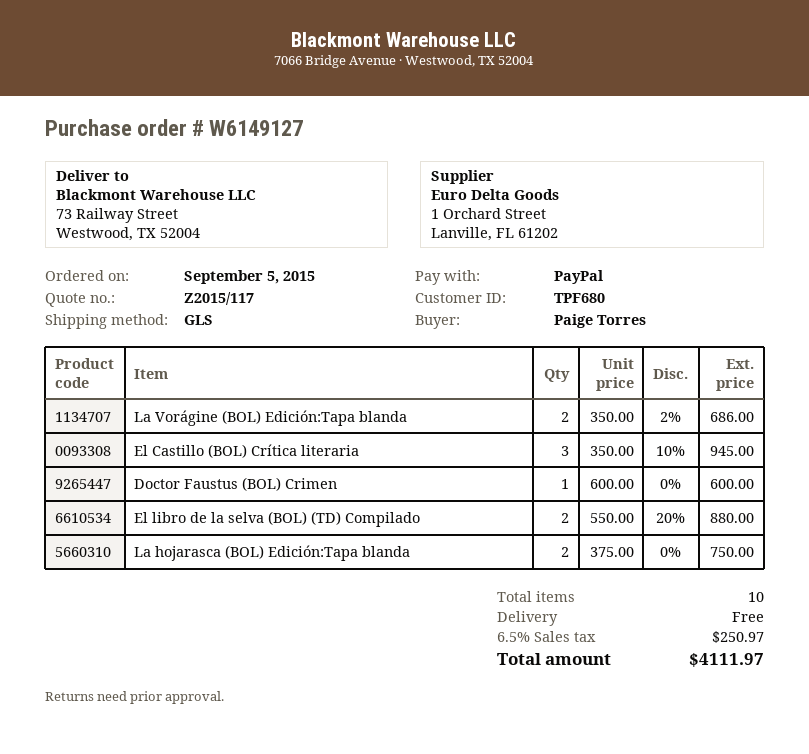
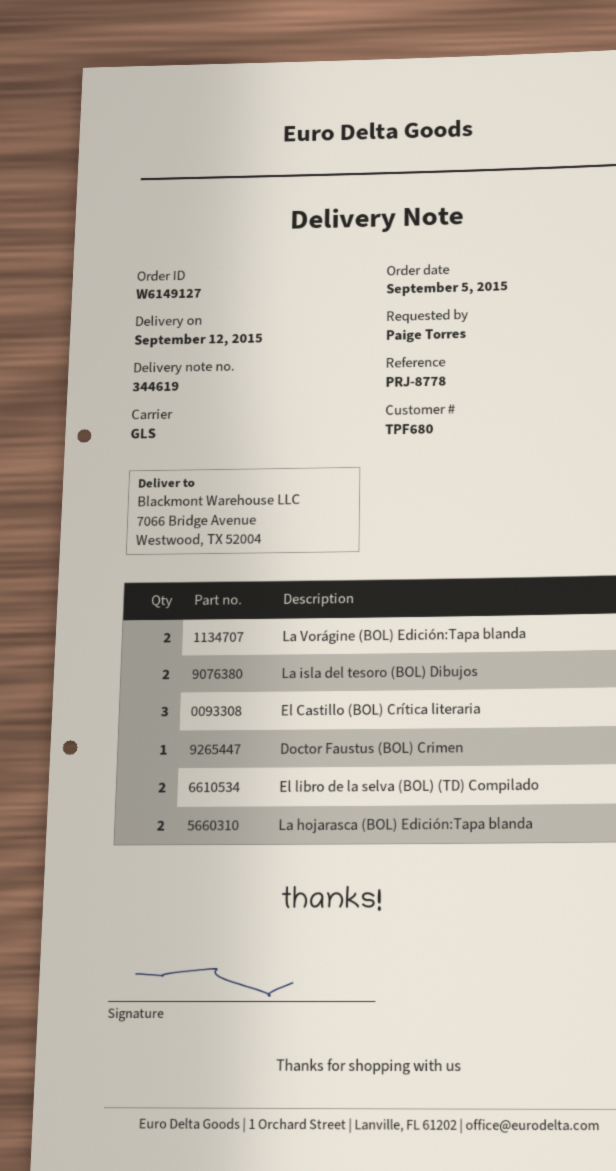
ship to: 73 Railway Street, Westwood, TX 52004 -> 7066 Bridge Avenue, Westwood, TX 52004
La isla del tesoro (BOL) Dibujos: none -> 2

